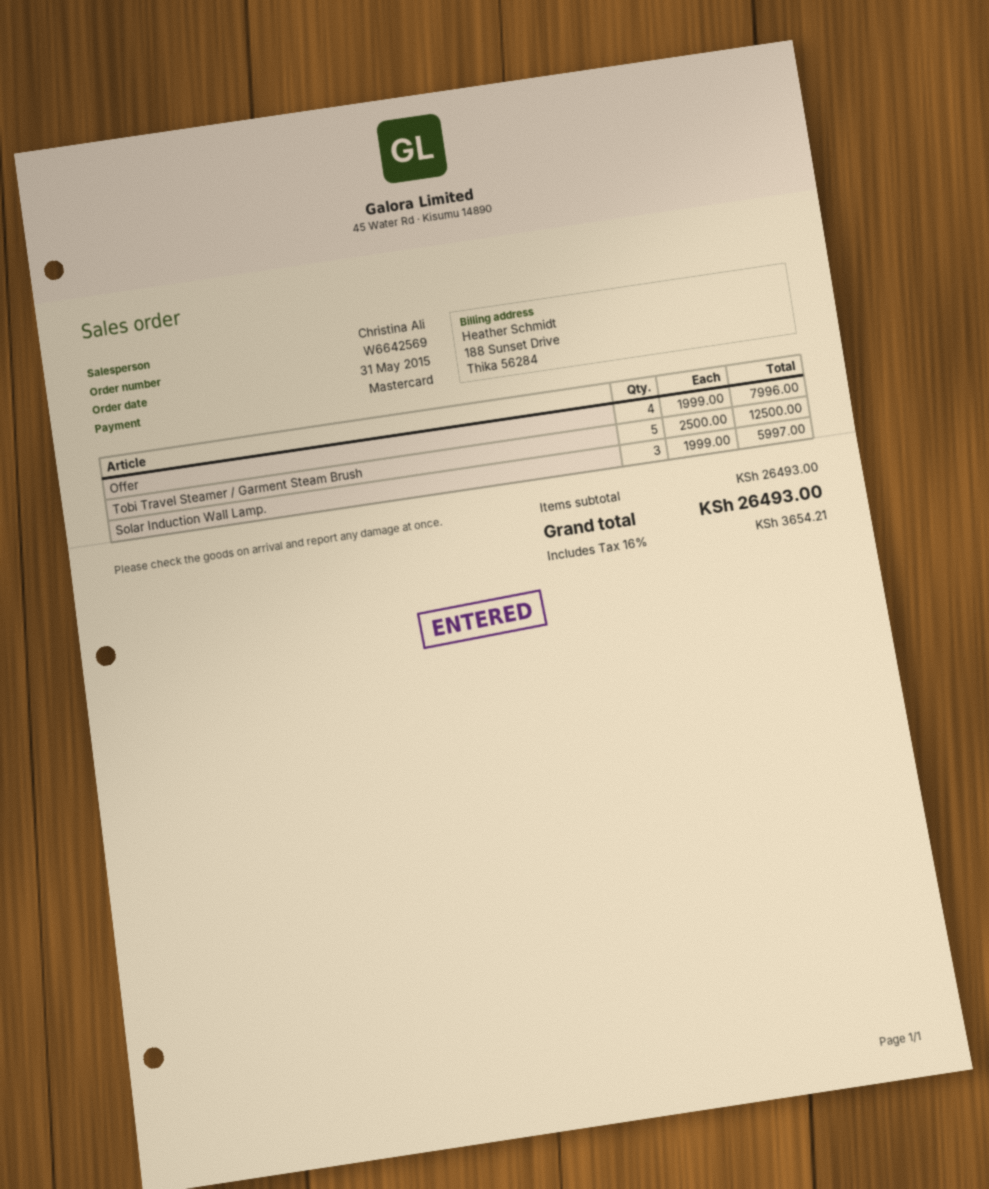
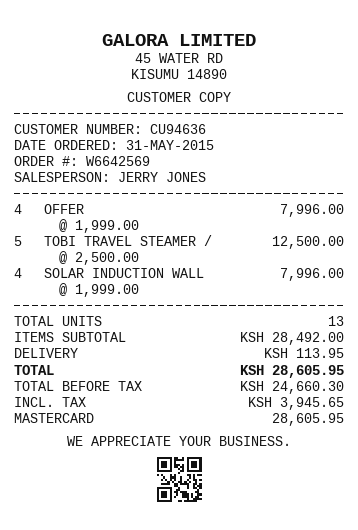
sales rep: Christina Ali -> JERRY JONES
Solar Induction Wall Lamp.: 3 x 1999.00 = 5997.00 -> 4 x 1999.00 = 7996.00
subtotal: 26493.00 -> 28492.00
shipping: none -> 113.95
tax: 3654.21 -> 3945.65
total: 26493.00 -> 28605.95

